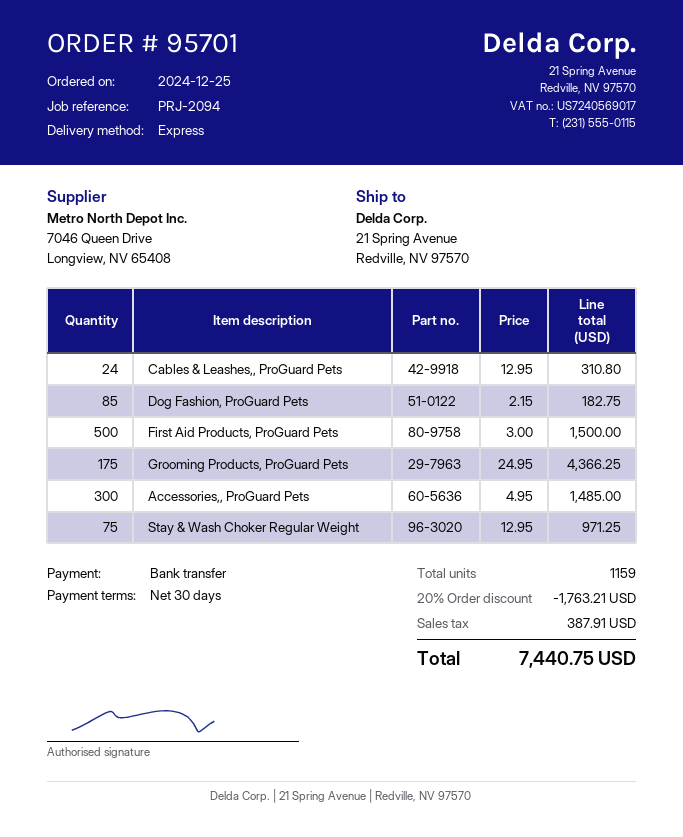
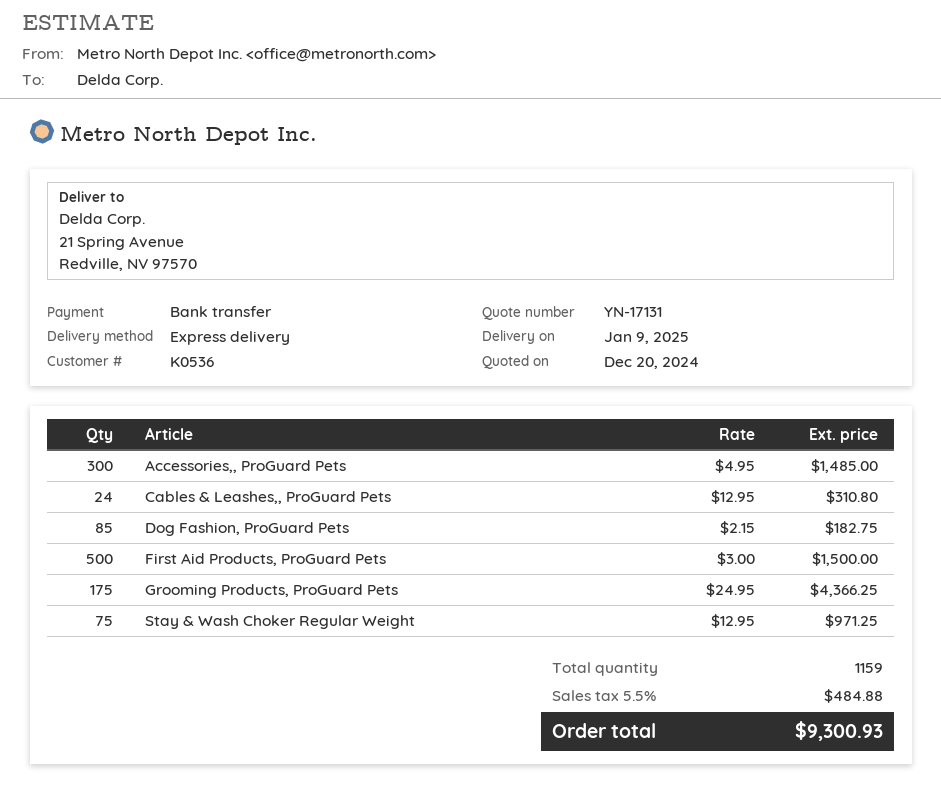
discount: 20% = 1763.21 -> none
tax: 387.91 -> 484.88
total: 7440.75 -> 9300.93

